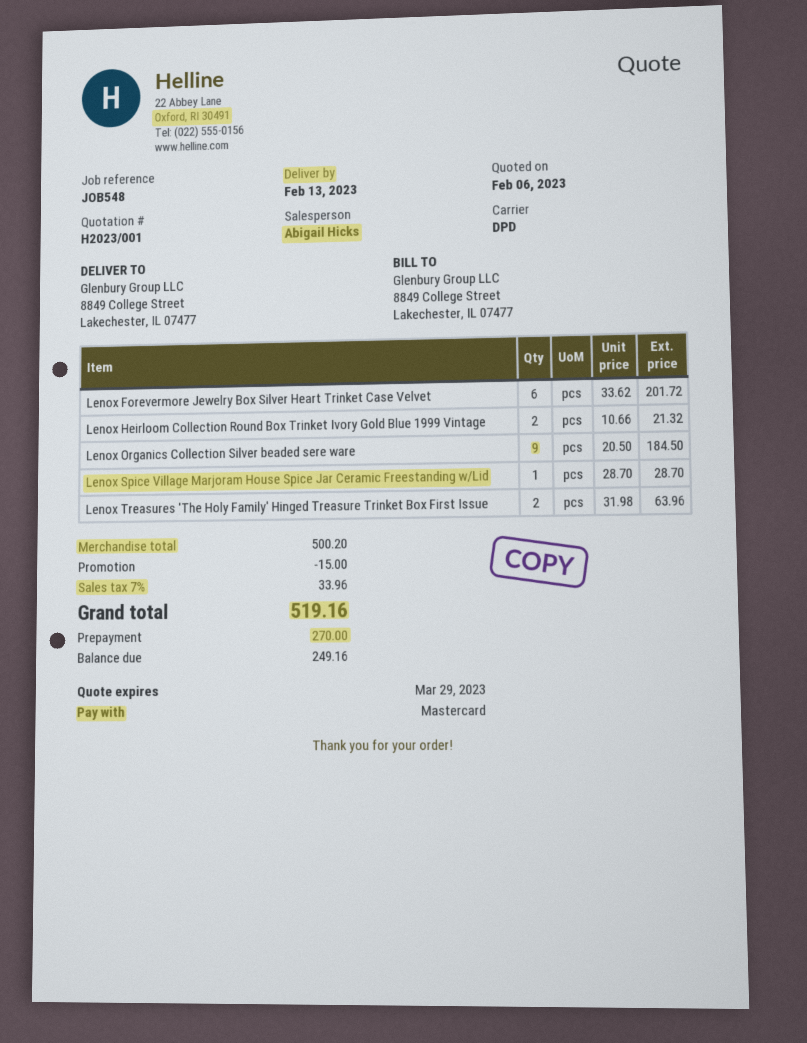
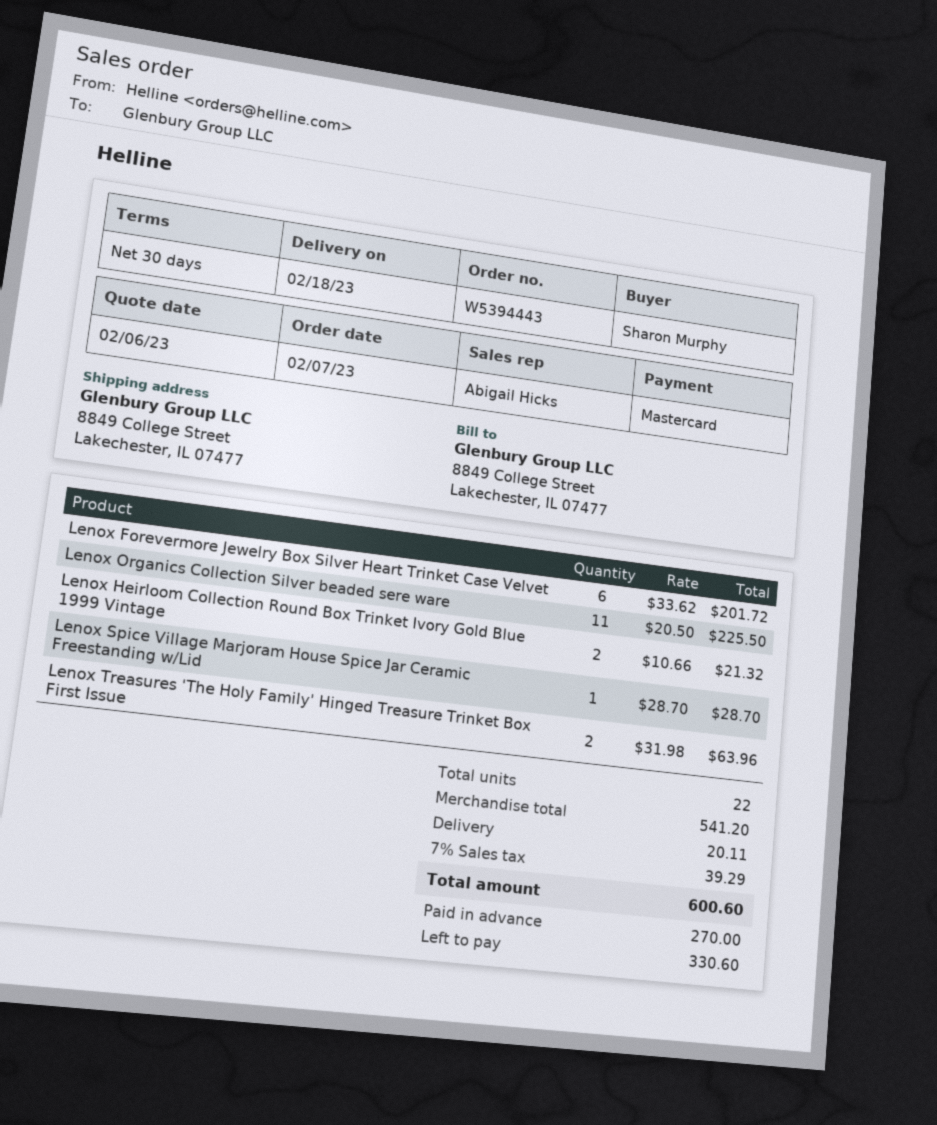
delivery date: 2023-02-13 -> 2023-02-18
Lenox Organics Collection Silver beaded sere ware: 9 x 20.50 = 184.50 -> 11 x 20.50 = 225.50
subtotal: 500.20 -> 541.20
discount: 15.00 -> none
shipping: none -> 20.11
tax: 7% = 33.96 -> 7% = 39.29
total: 519.16 -> 600.60
balance: 249.16 -> 330.60

